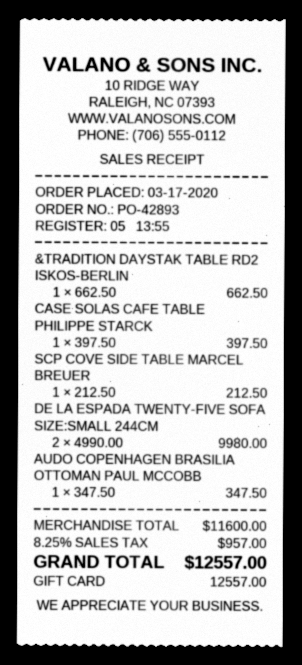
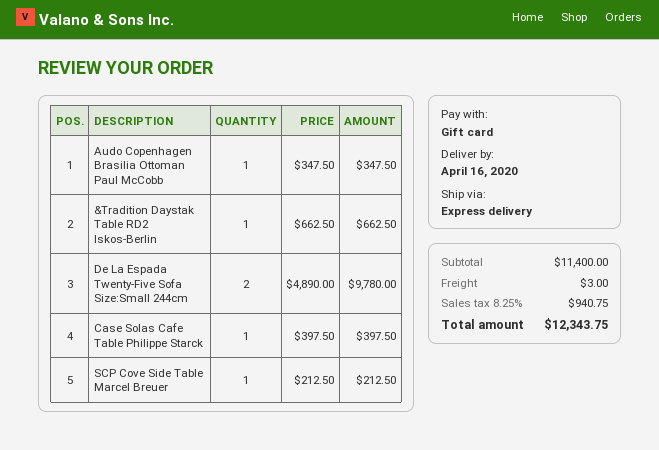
DE LA ESPADA TWENTY-FIVE SOFA SIZE:SMALL 244CM: 2 x 4990.00 = 9980.00 -> 2 x 4890.00 = 9780.00
subtotal: 11600.00 -> 11400.00
shipping: none -> 3.00
tax: 8.25% = 957.00 -> 8.25% = 940.75
total: 12557.00 -> 12343.75

